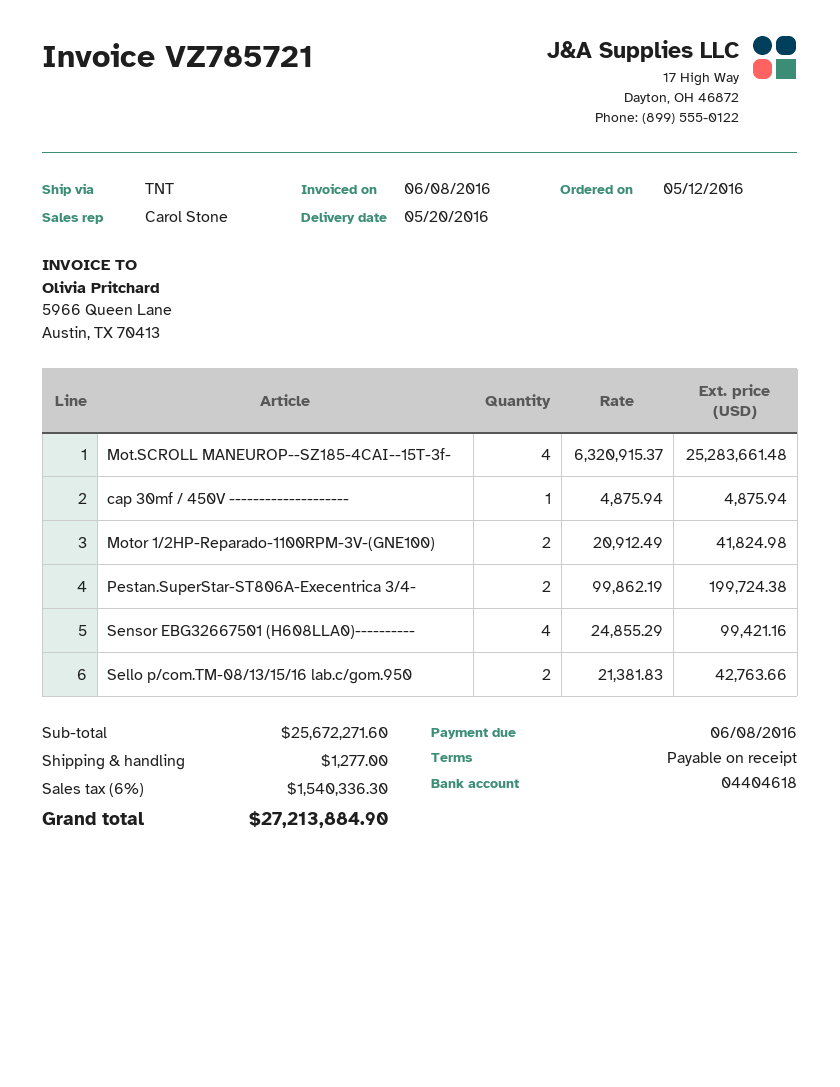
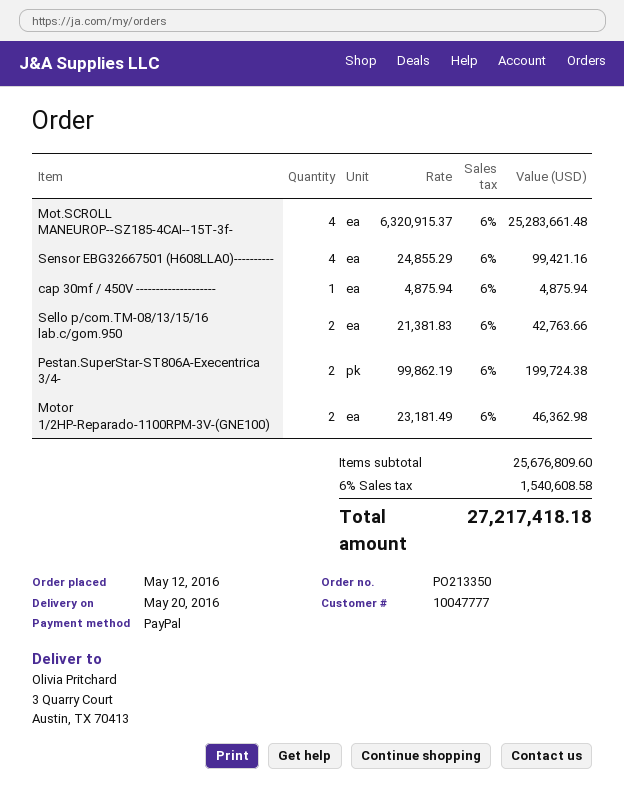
Motor 1/2HP-Reparado-1100RPM-3V-(GNE100): 2 x 20912.49 = 41824.98 -> 2 x 23181.49 = 46362.98
subtotal: 25672271.60 -> 25676809.60
shipping: 1277.00 -> none
tax: 6% = 1540336.30 -> 6% = 1540608.58
total: 27213884.90 -> 27217418.18

